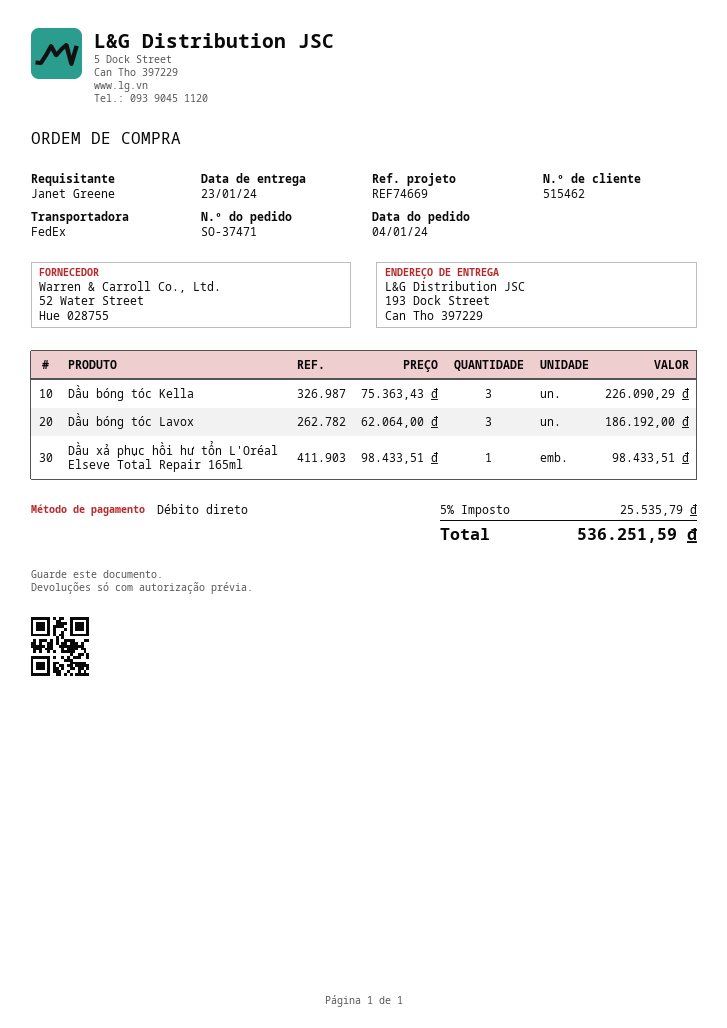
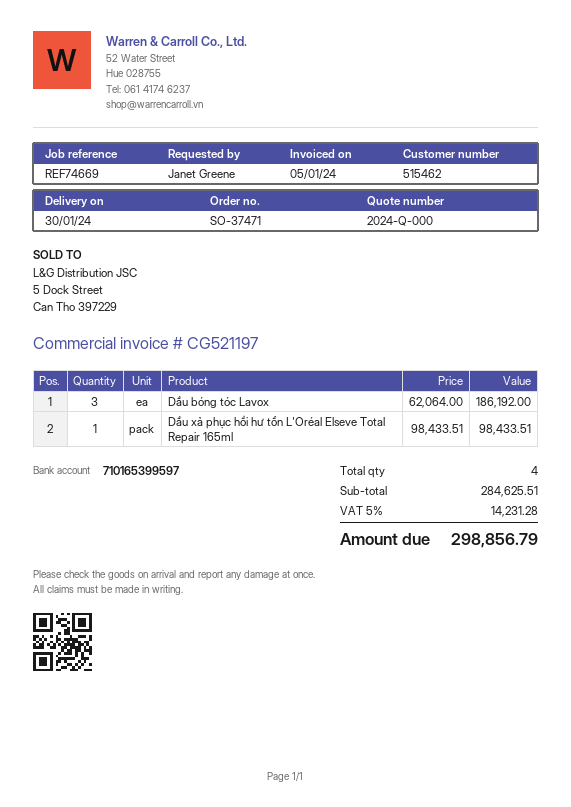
delivery date: 2024-01-23 -> 2024-01-30
Dầu bóng tóc Kella: 3 x 75363.43 = 226090.29 -> none
tax: 5% = 25535.79 -> 5% = 14231.28
total: 536251.59 -> 298856.79

